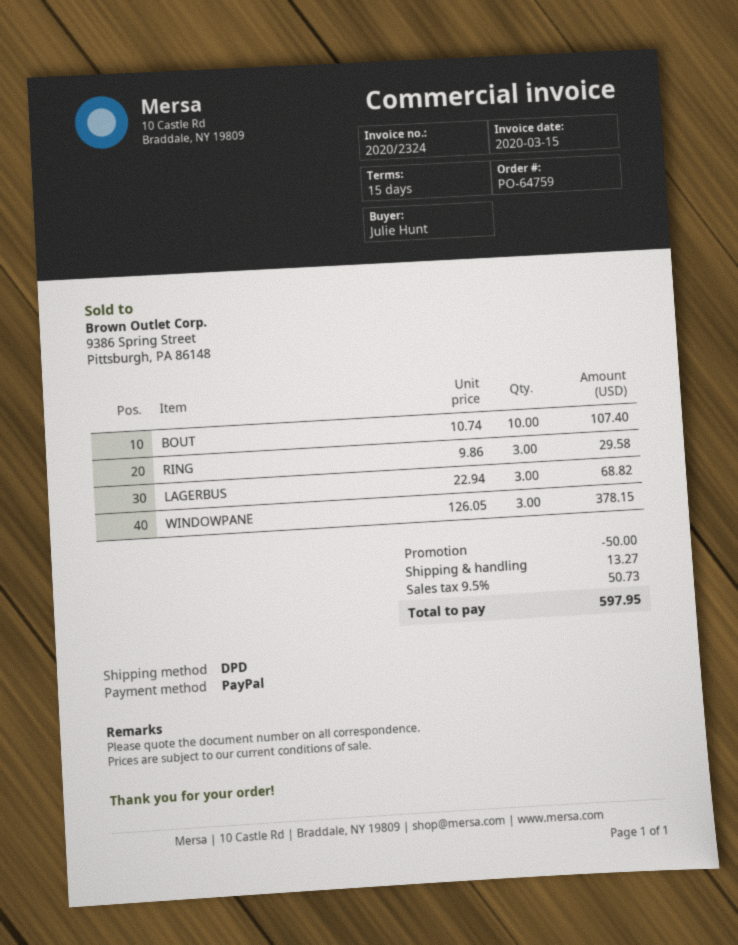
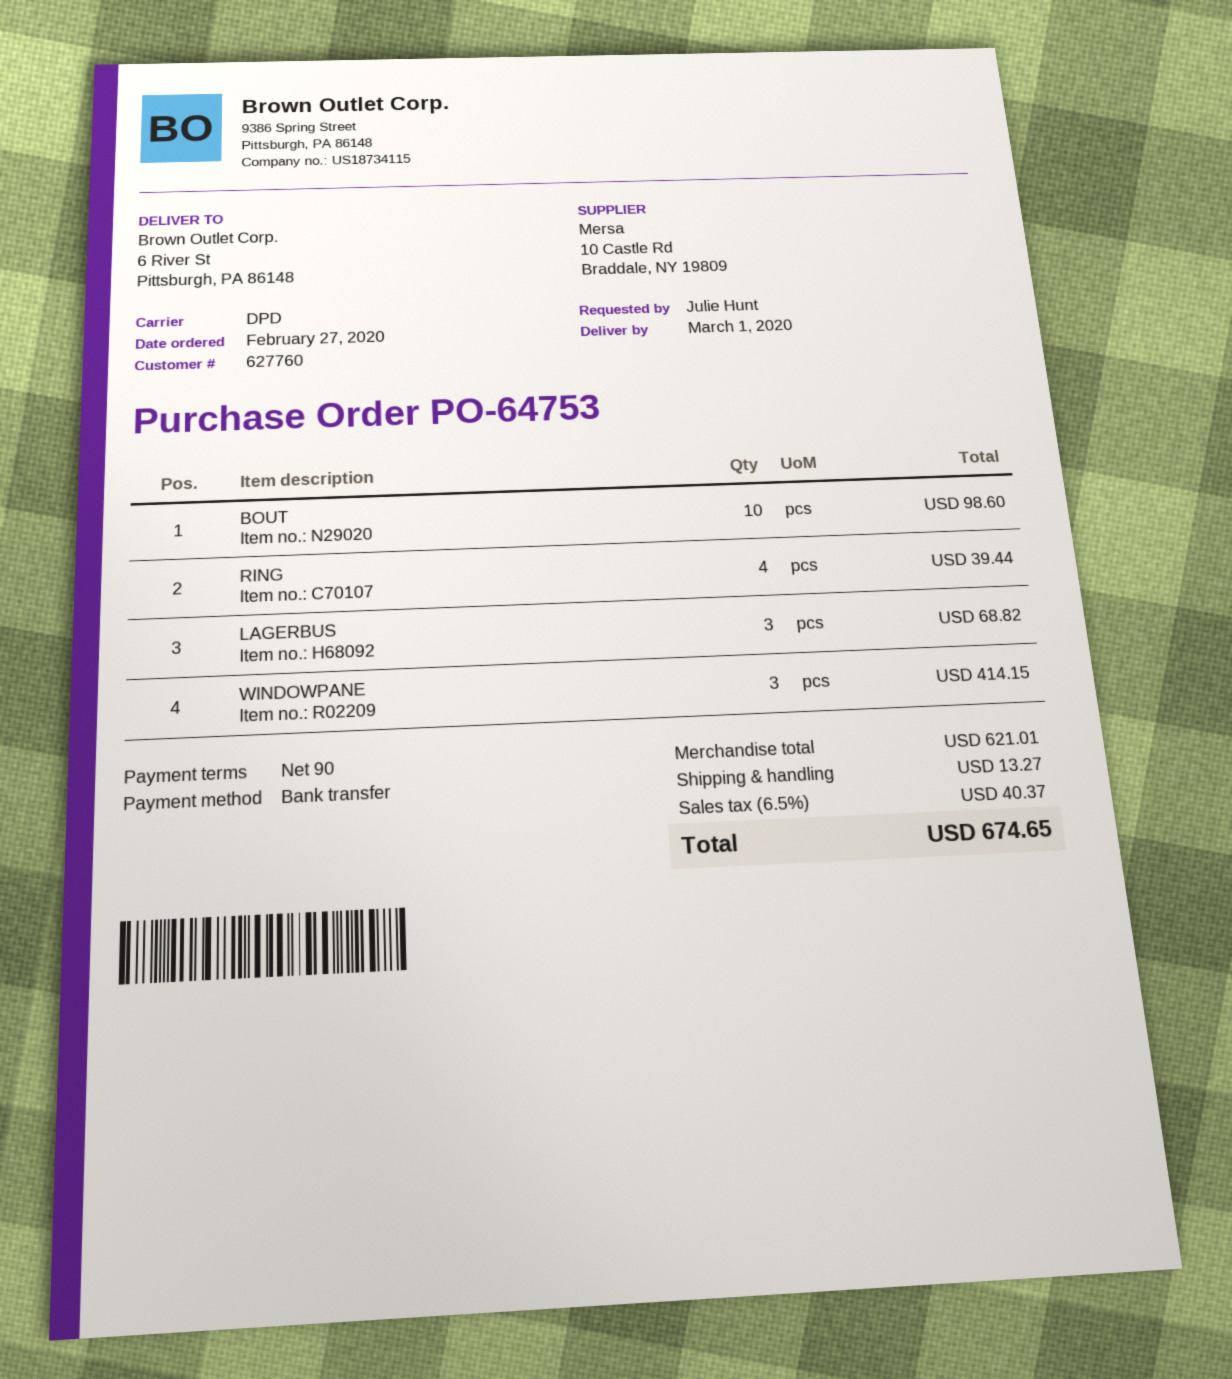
order number: PO-64759 -> PO-64753
payment terms: 15 days -> 90 days
payment method: PayPal -> bank transfer
BOUT: 10 for 107.40 -> 10 for 98.60
RING: 3 for 29.58 -> 4 for 39.44
WINDOWPANE: 3 for 378.15 -> 3 for 414.15
discount: 50.00 -> none
tax: 9.5% = 50.73 -> 6.5% = 40.37
total: 597.95 -> 674.65

